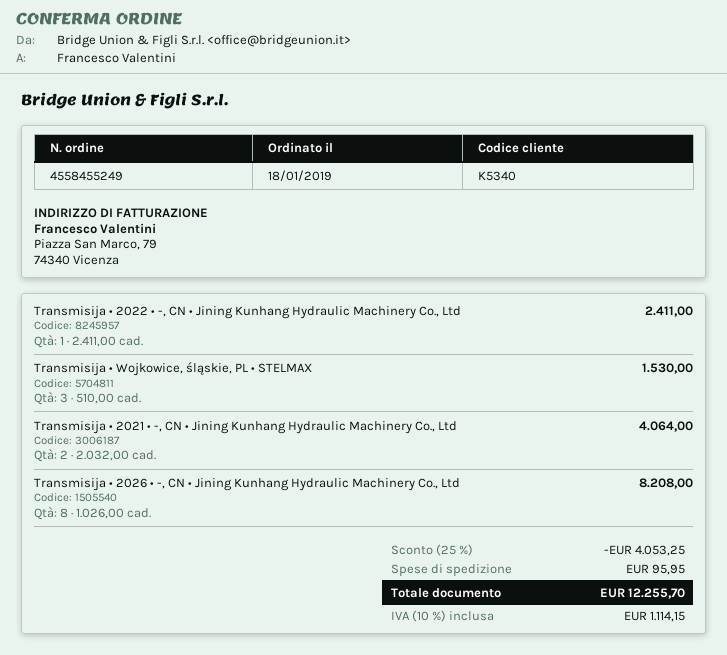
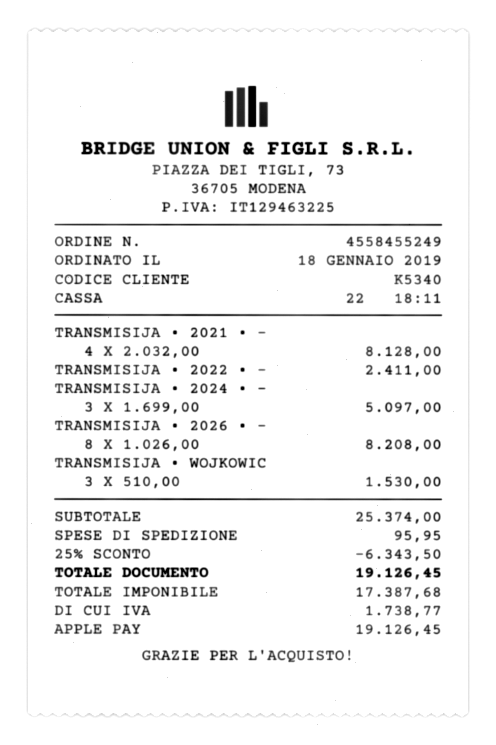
Transmisija • 2021 • -, CN • Jining Kunhang Hydraulic Machinery Co., Ltd: 2 x 2032.00 = 4064.00 -> 4 x 2032.00 = 8128.00
TRANSMISIJA • 2024 • -: none -> 3 x 1699.00 = 5097.00
discount: 25% = 4053.25 -> 25% = 6343.50
tax: 1114.15 -> 1738.77
total: 12255.70 -> 19126.45

